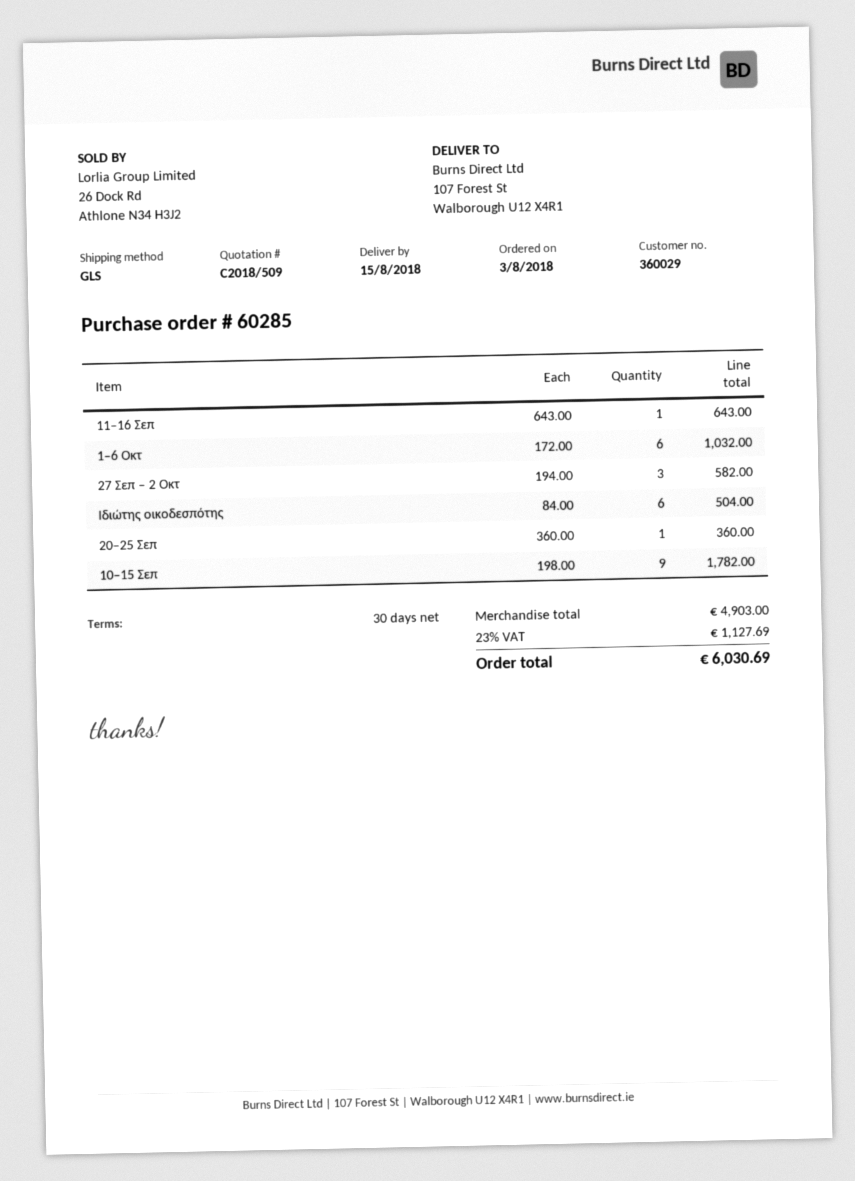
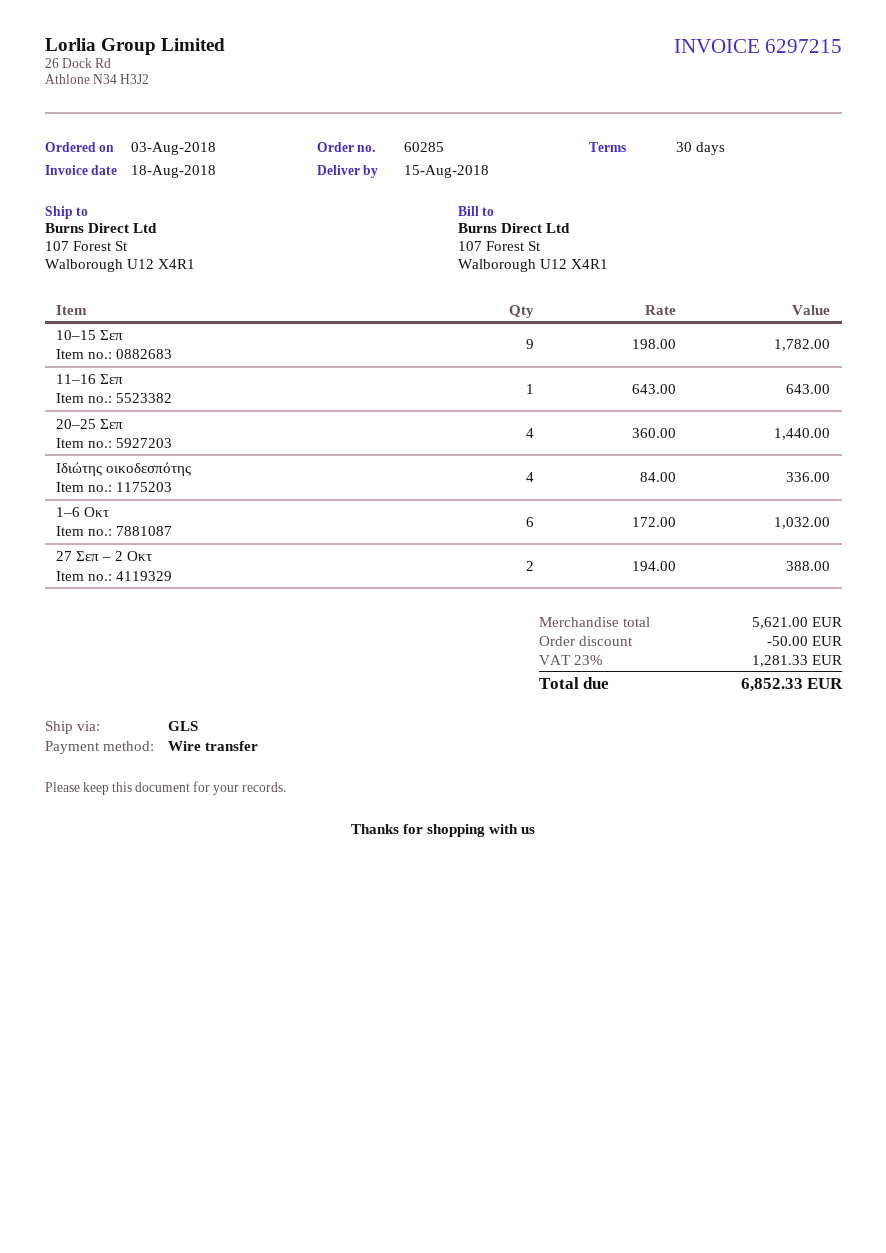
27 Σεπ – 2 Οκτ: 3 x 194.00 = 582.00 -> 2 x 194.00 = 388.00
Ιδιώτης οικοδεσπότης: 6 x 84.00 = 504.00 -> 4 x 84.00 = 336.00
20–25 Σεπ: 1 x 360.00 = 360.00 -> 4 x 360.00 = 1440.00
subtotal: 4903.00 -> 5621.00
discount: none -> 50.00
tax: 23% = 1127.69 -> 23% = 1281.33
total: 6030.69 -> 6852.33

